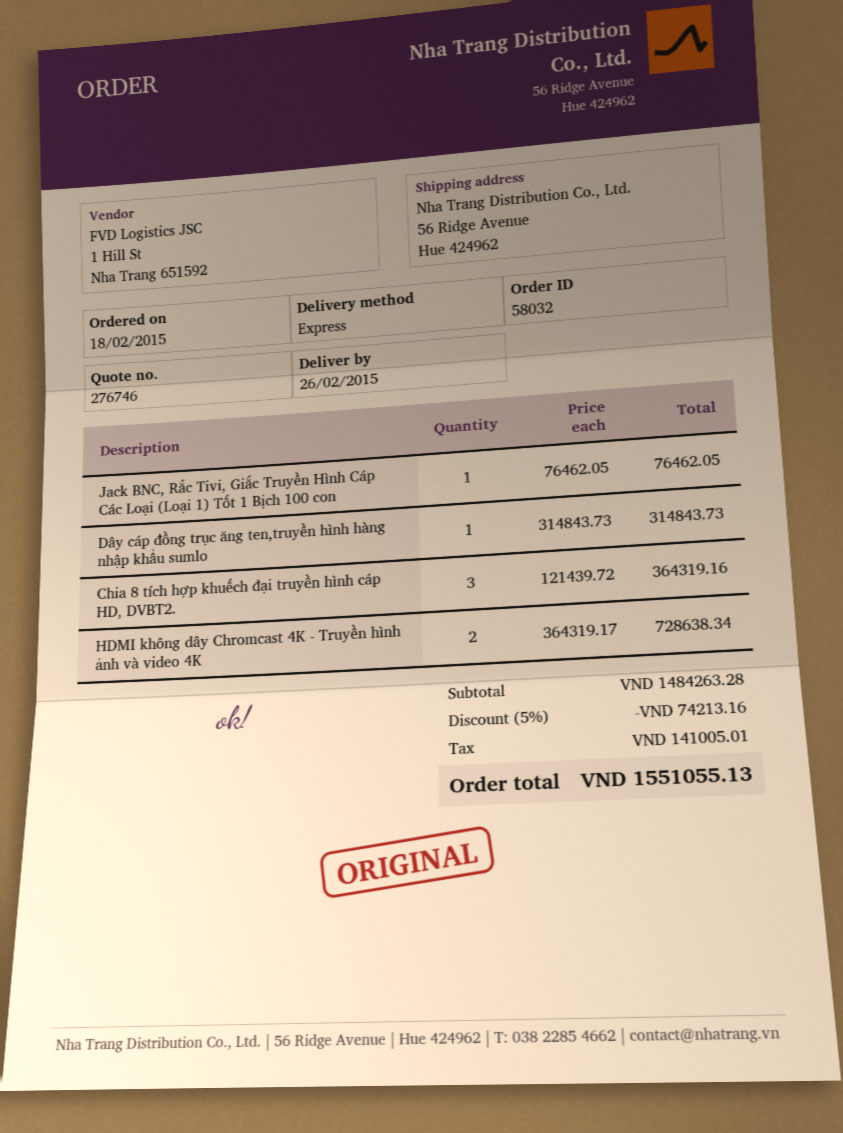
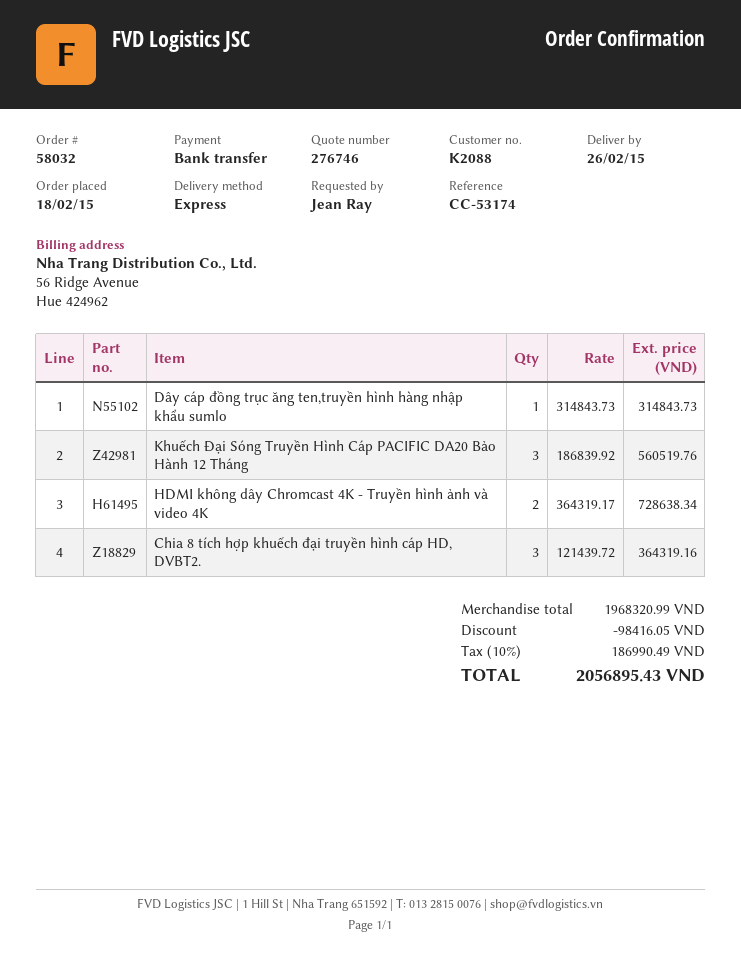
Jack BNC, Rắc Tivi, Giắc Truyền Hình Cáp Các Loại (Loại 1) Tốt 1 Bịch 100 con: 1 x 76462.05 = 76462.05 -> none
Khuếch Đại Sóng Truyền Hình Cáp PACIFIC DA20 Bảo Hành 12 Tháng: none -> 3 x 186839.92 = 560519.76
subtotal: 1484263.28 -> 1968320.99
discount: 74213.16 -> 98416.05
tax: 141005.01 -> 186990.49
total: 1551055.13 -> 2056895.43

